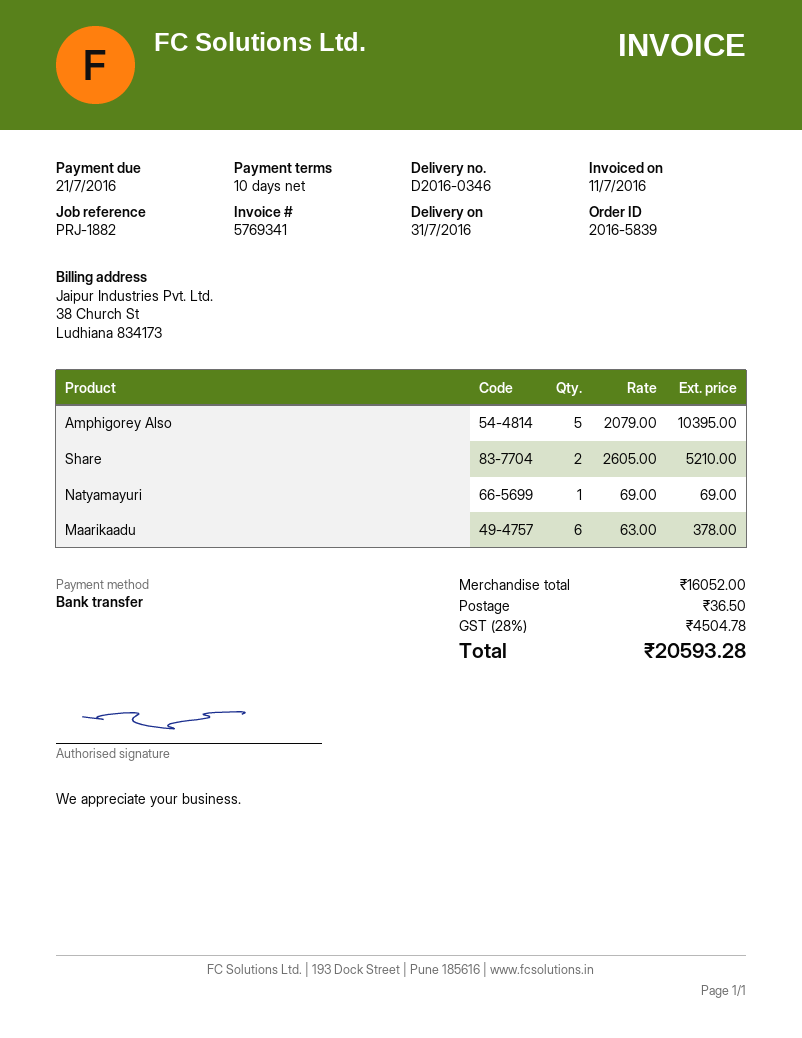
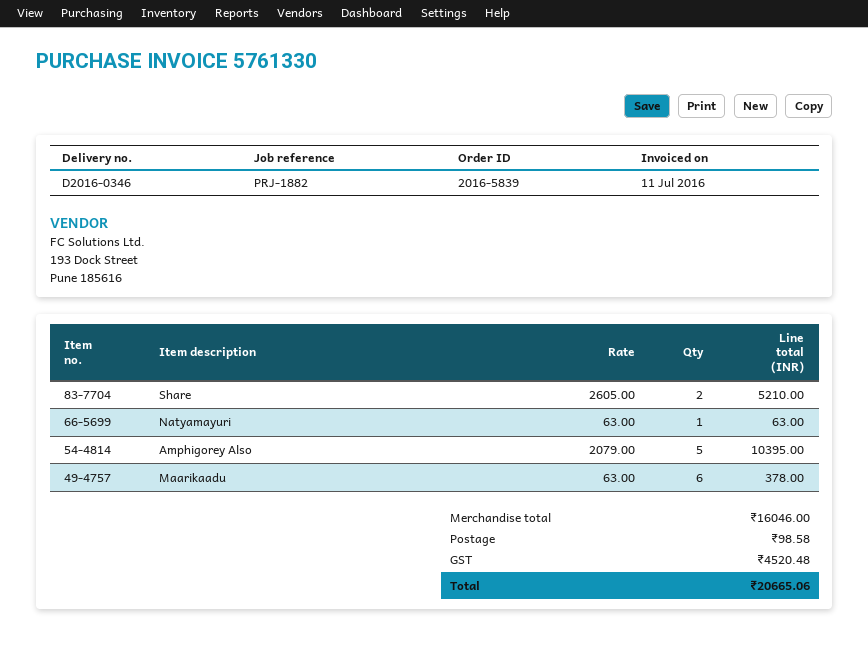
invoice number: 5769341 -> 5761330
Natyamayuri: 1 x 69.00 = 69.00 -> 1 x 63.00 = 63.00
subtotal: 16052.00 -> 16046.00
shipping: 36.50 -> 98.58
tax: 4504.78 -> 4520.48
total: 20593.28 -> 20665.06

